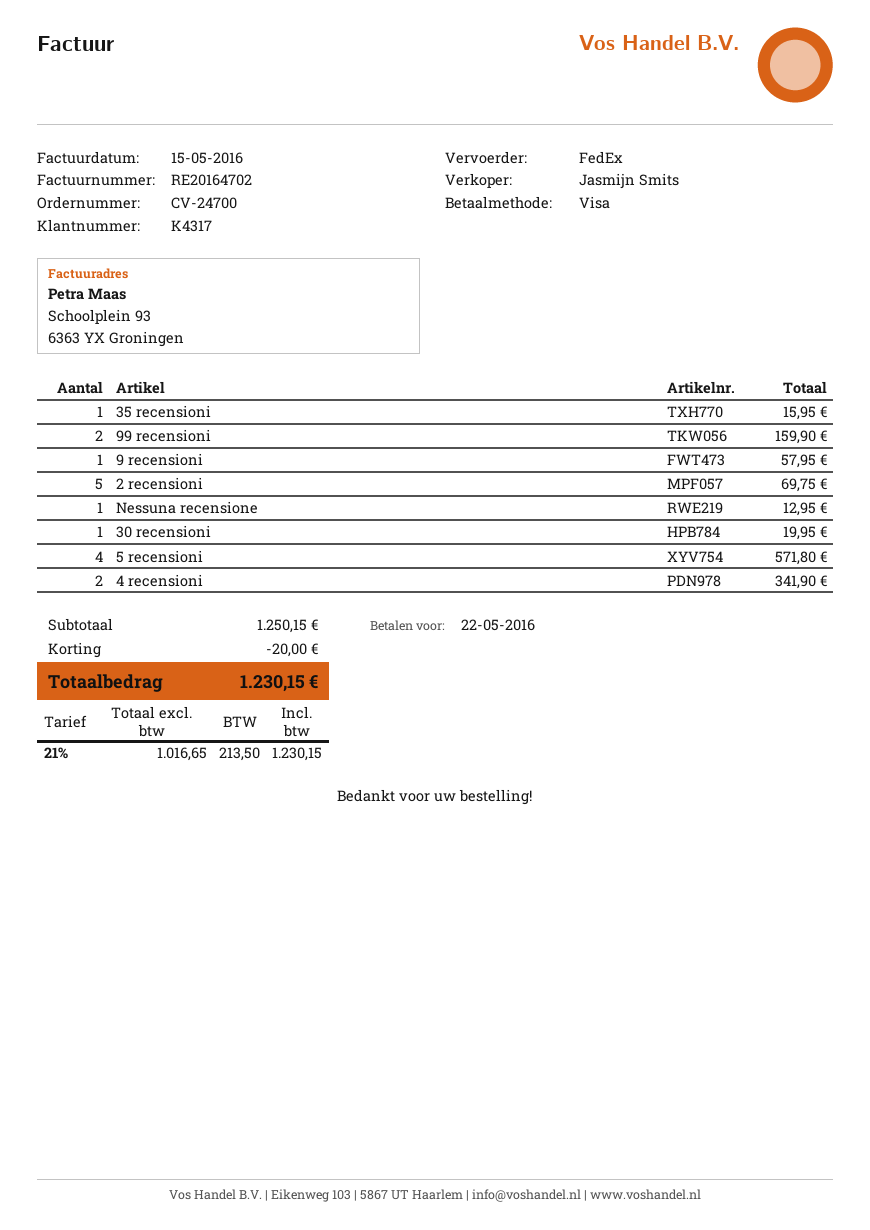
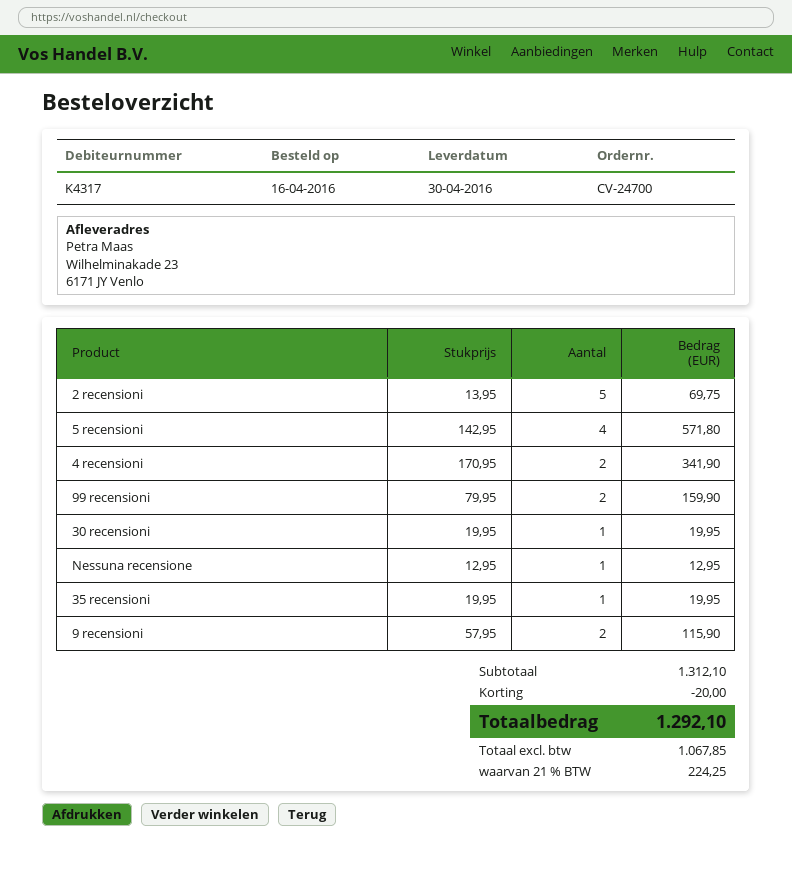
35 recensioni: 1 for 15.95 -> 1 for 19.95
9 recensioni: 1 for 57.95 -> 2 for 115.90
subtotal: 1250.15 -> 1312.10
net: 1016.65 -> 1067.85
tax: 21% = 213.50 -> 21% = 224.25
total: 1230.15 -> 1292.10

